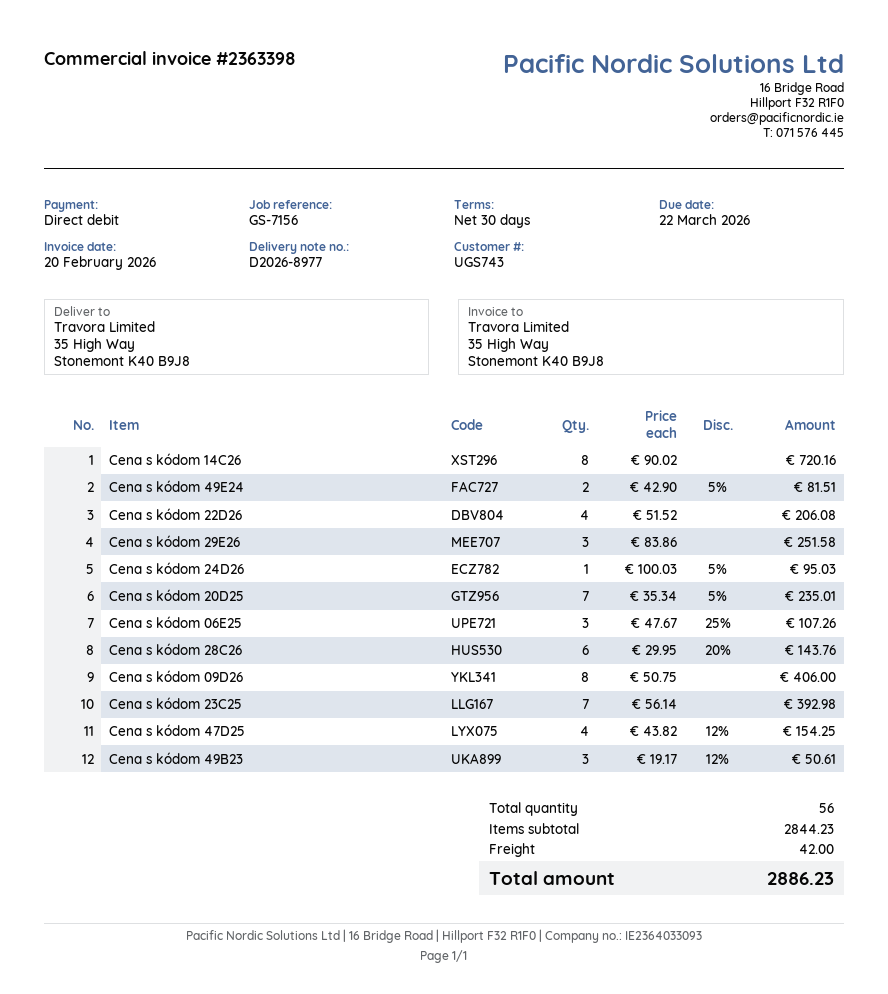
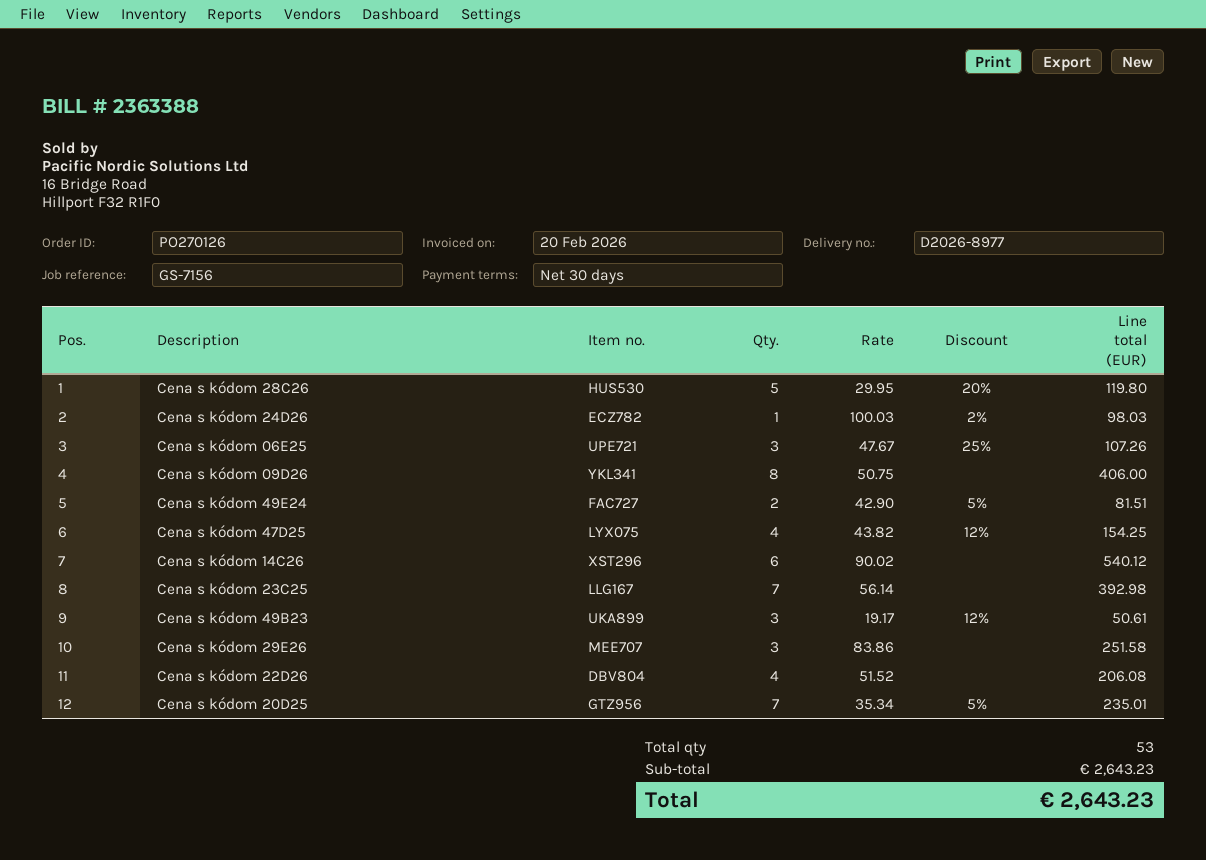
invoice number: 2363398 -> 2363388
Cena s kódom 14C26: 8 x 90.02 = 720.16 -> 6 x 90.02 = 540.12
Cena s kódom 24D26: 1 x 100.03 - 5% = 95.03 -> 1 x 100.03 - 2% = 98.03
Cena s kódom 28C26: 6 x 29.95 - 20% = 143.76 -> 5 x 29.95 - 20% = 119.80
total quantity: 56 -> 53
subtotal: 2844.23 -> 2643.23
shipping: 42.00 -> none
total: 2886.23 -> 2643.23

